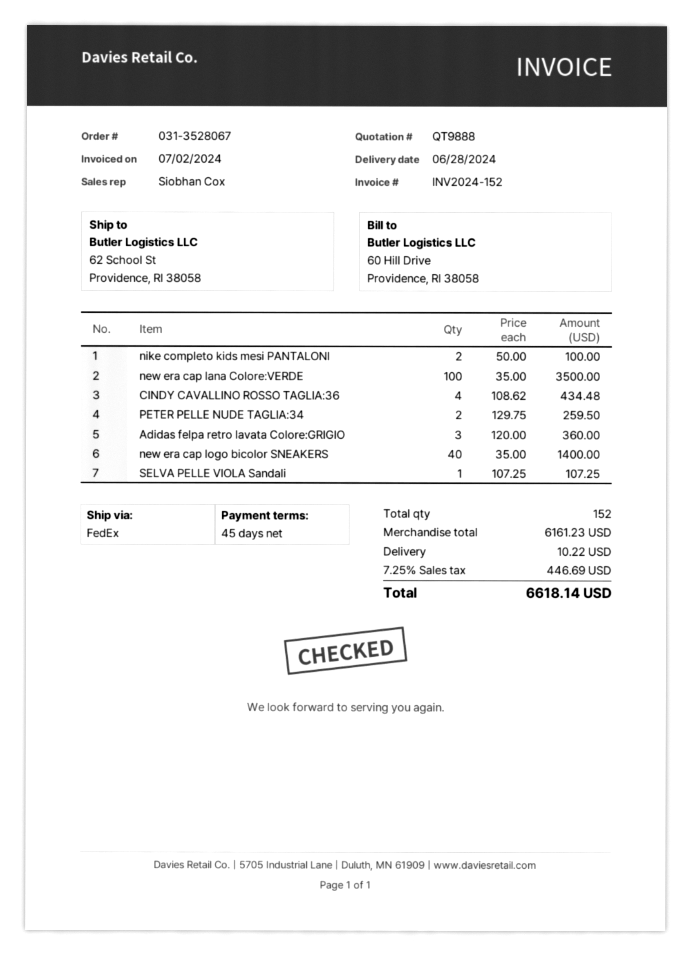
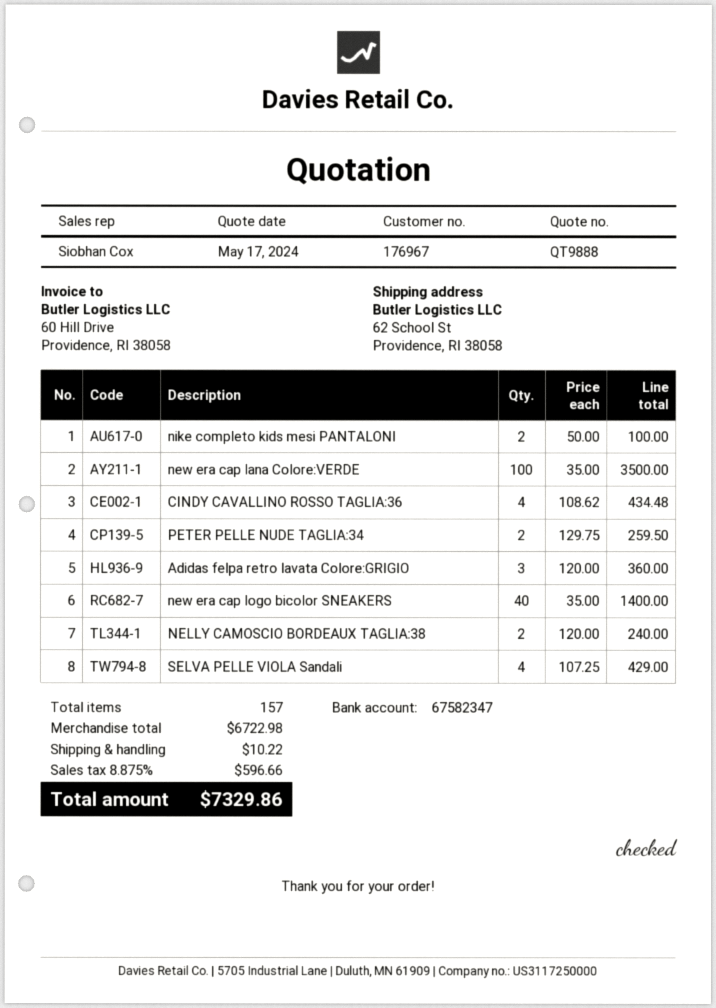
SELVA PELLE VIOLA Sandali: 1 x 107.25 = 107.25 -> 4 x 107.25 = 429.00
NELLY CAMOSCIO BORDEAUX TAGLIA:38: none -> 2 x 120.00 = 240.00
total quantity: 152 -> 157
subtotal: 6161.23 -> 6722.98
tax: 7.25% = 446.69 -> 8.875% = 596.66
total: 6618.14 -> 7329.86

